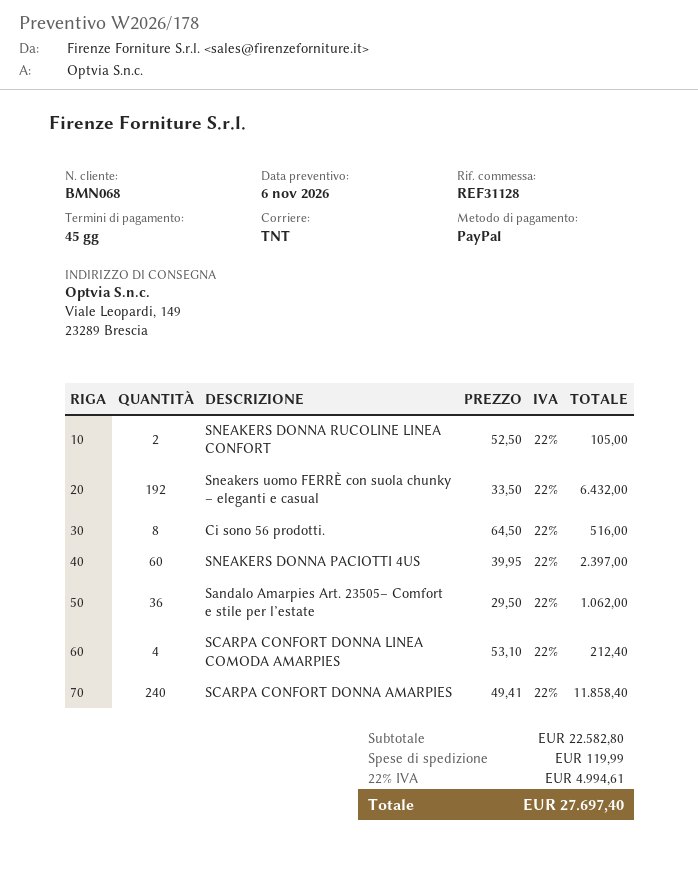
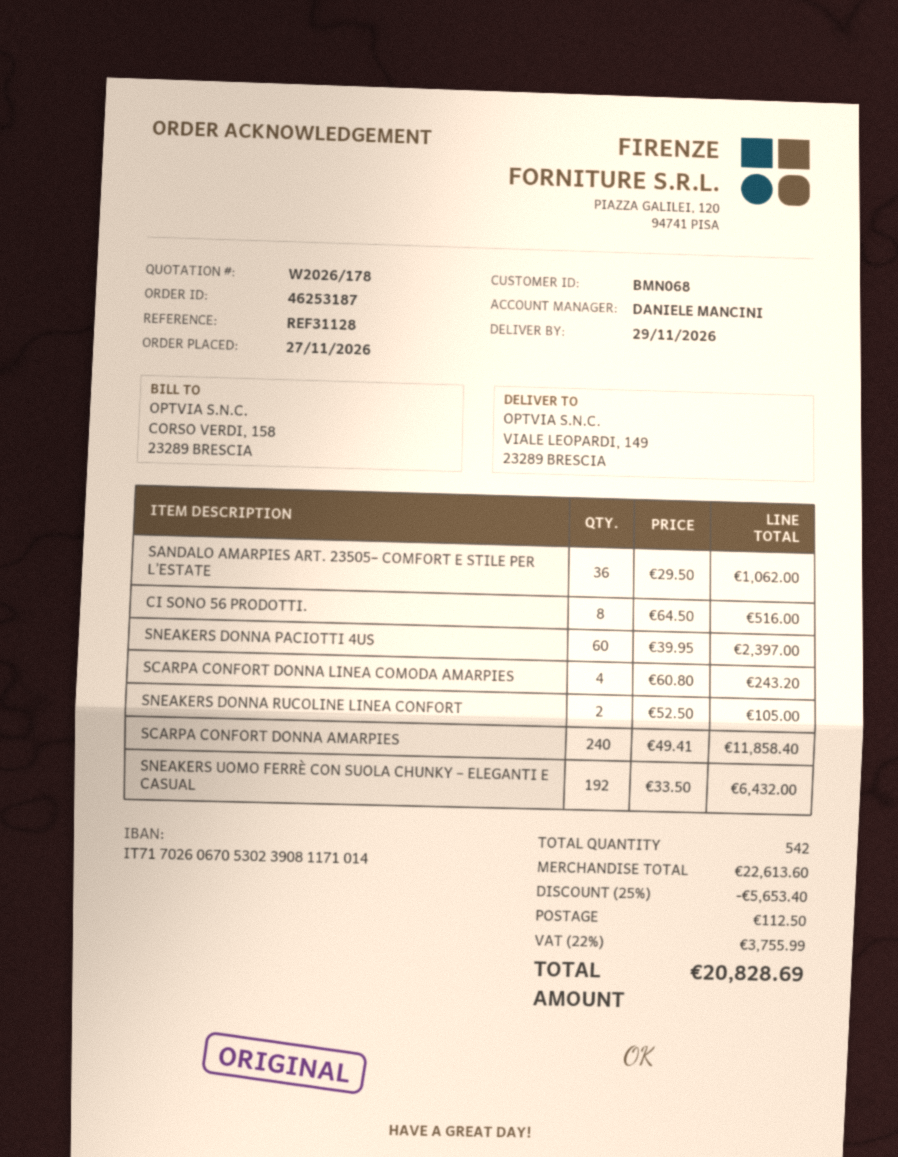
SCARPA CONFORT DONNA LINEA COMODA AMARPIES: 4 x 53.10 = 212.40 -> 4 x 60.80 = 243.20
subtotal: 22582.80 -> 22613.60
discount: none -> 25% = 5653.40
shipping: 119.99 -> 112.50
tax: 22% = 4994.61 -> 22% = 3755.99
total: 27697.40 -> 20828.69

